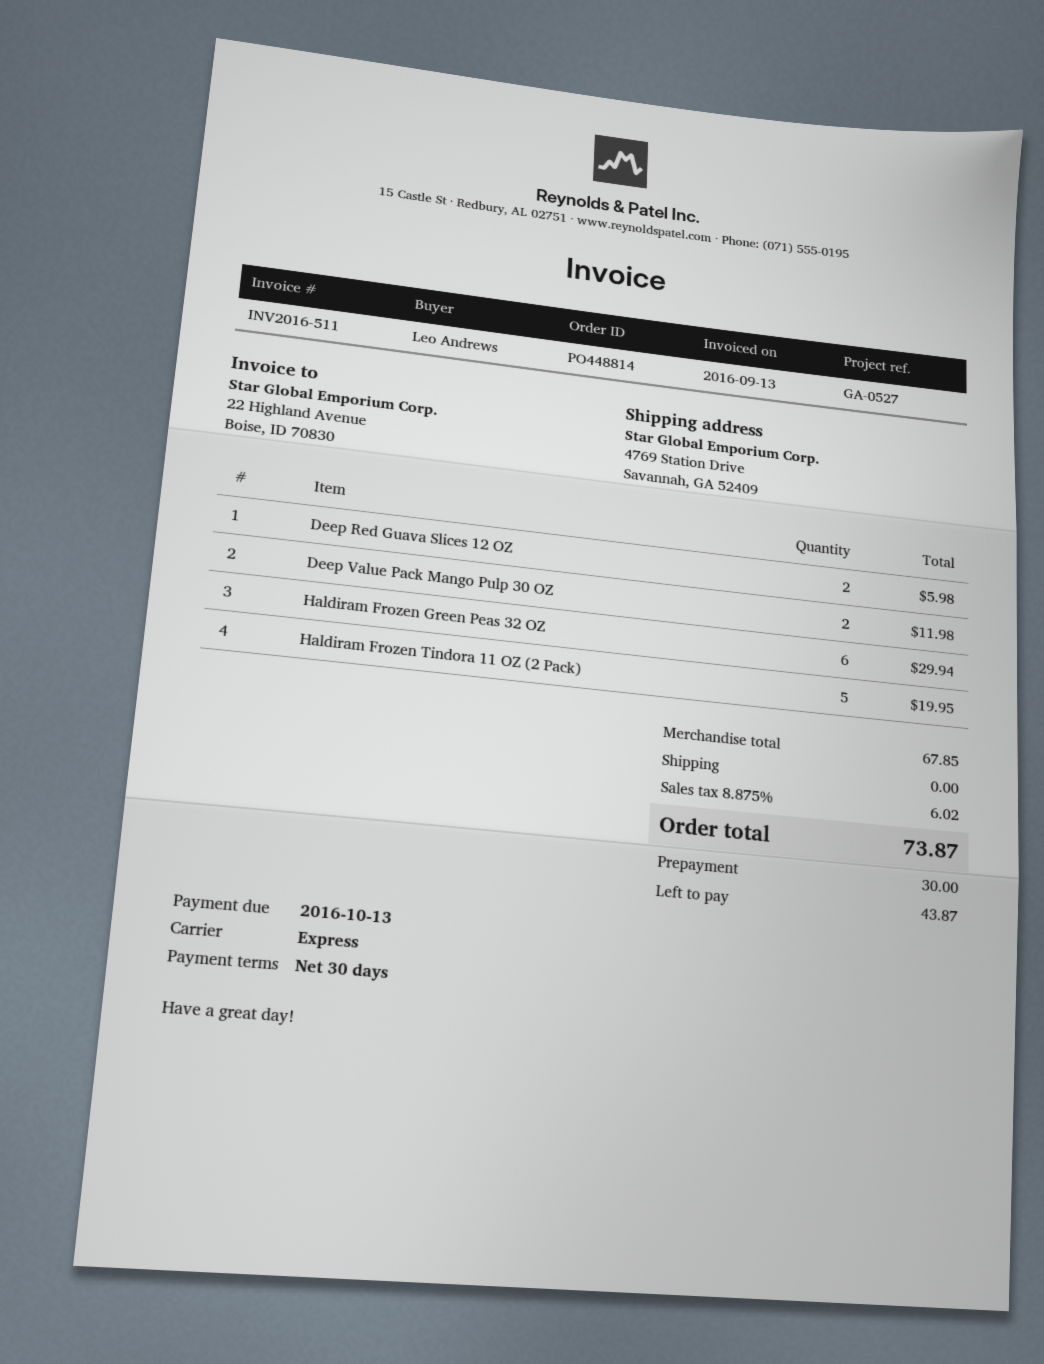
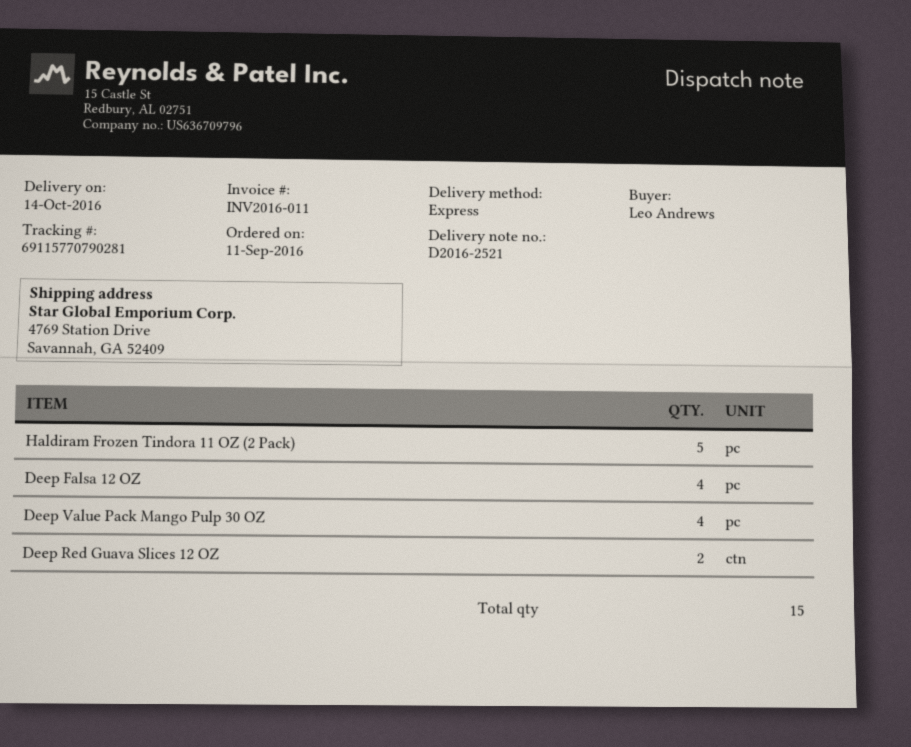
invoice number: INV2016-511 -> INV2016-011
Deep Value Pack Mango Pulp 30 OZ: 2 -> 4
Haldiram Frozen Green Peas 32 OZ: 6 -> none
Deep Falsa 12 OZ: none -> 4

